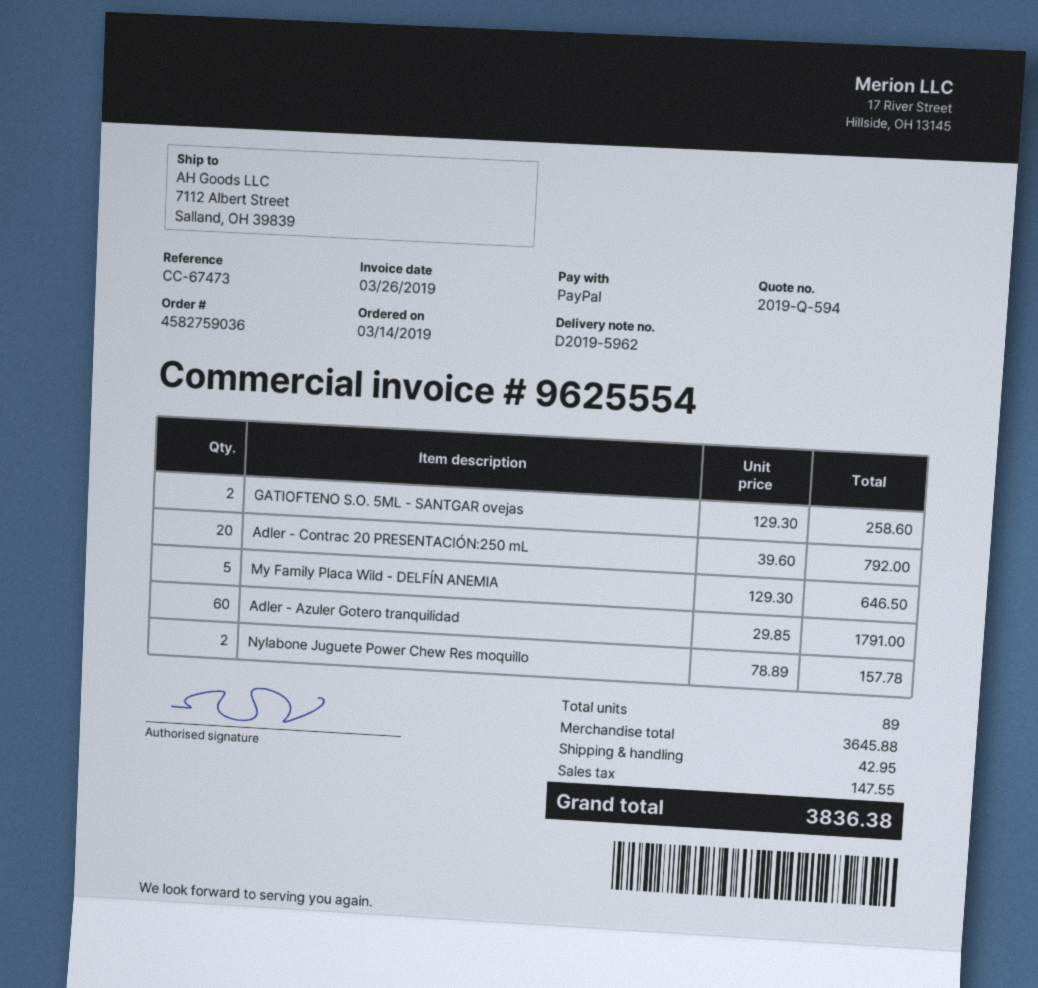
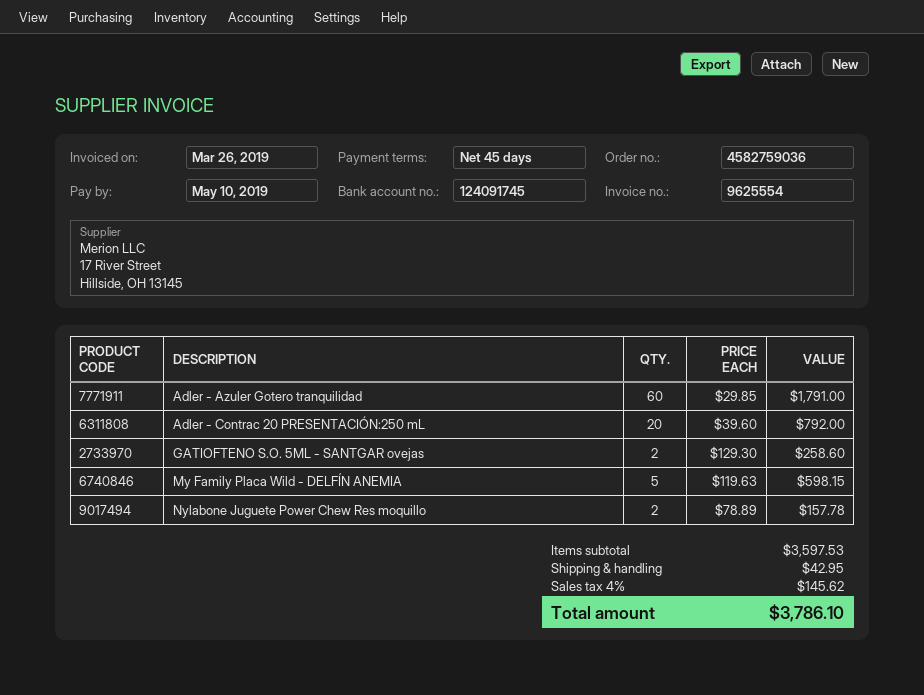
My Family Placa Wild - DELFÍN ANEMIA: 5 x 129.30 = 646.50 -> 5 x 119.63 = 598.15
subtotal: 3645.88 -> 3597.53
tax: 147.55 -> 145.62
total: 3836.38 -> 3786.10

